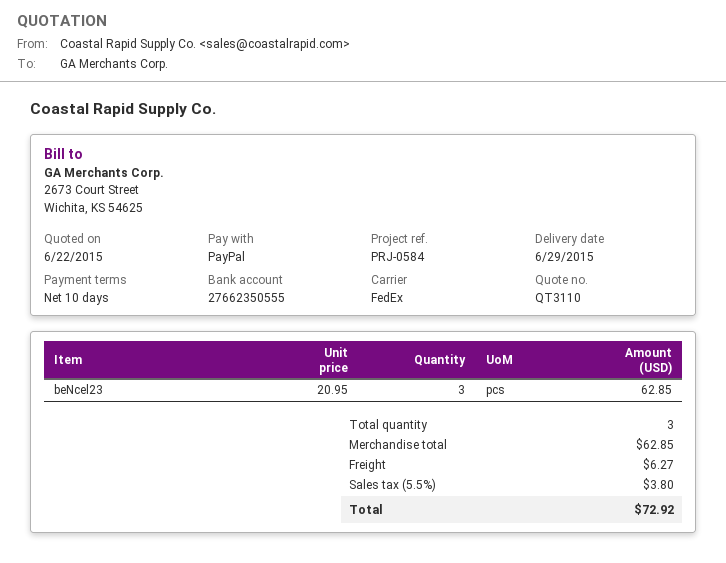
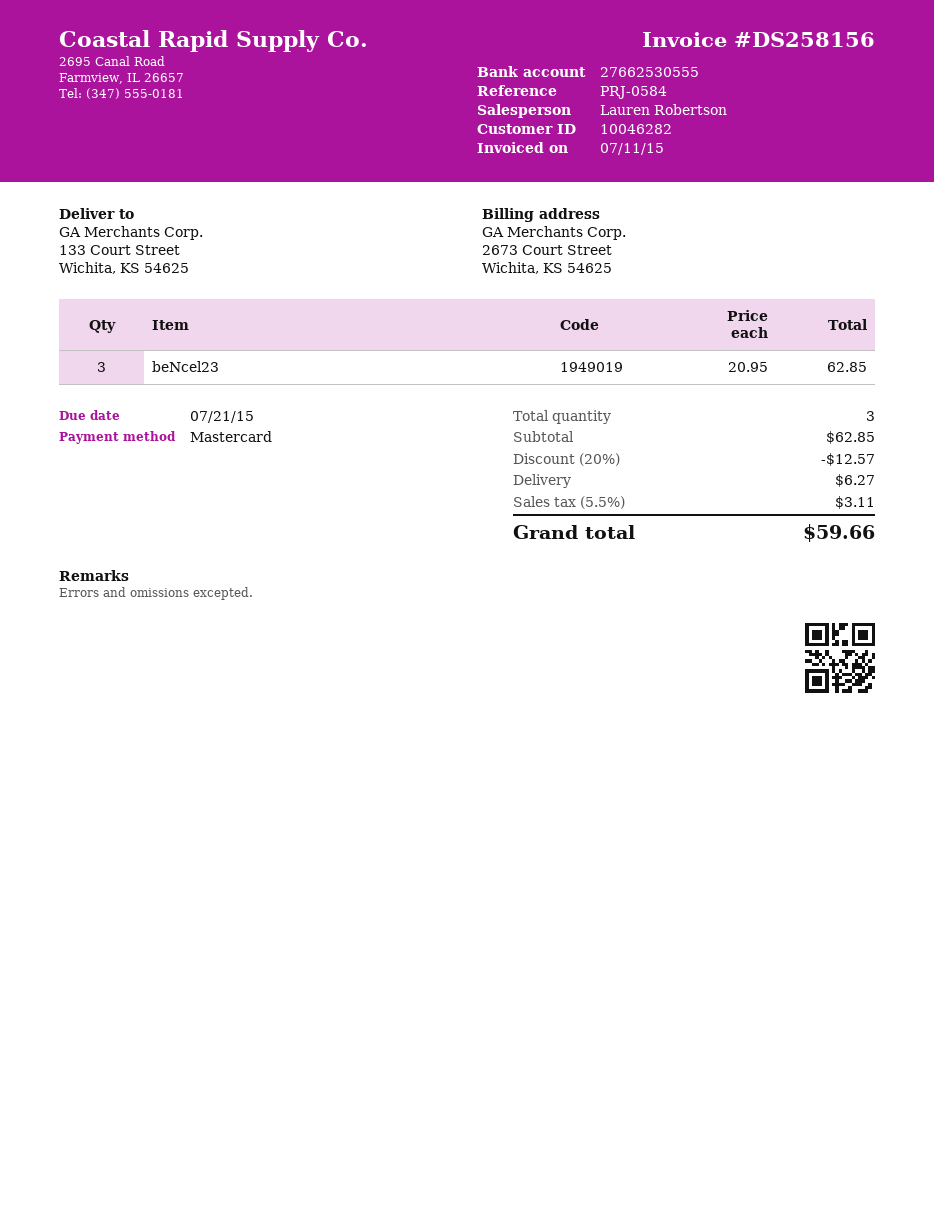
payment method: PayPal -> Mastercard
bank account: 27662350555 -> 27662530555
discount: none -> 20% = 12.57
tax: 5.5% = 3.80 -> 5.5% = 3.11
total: 72.92 -> 59.66

